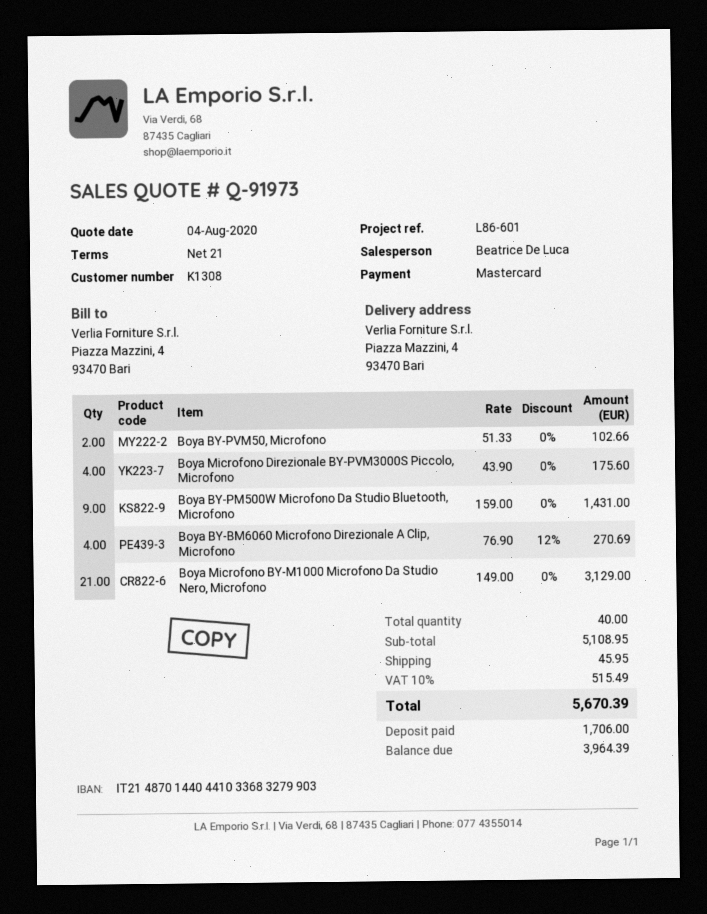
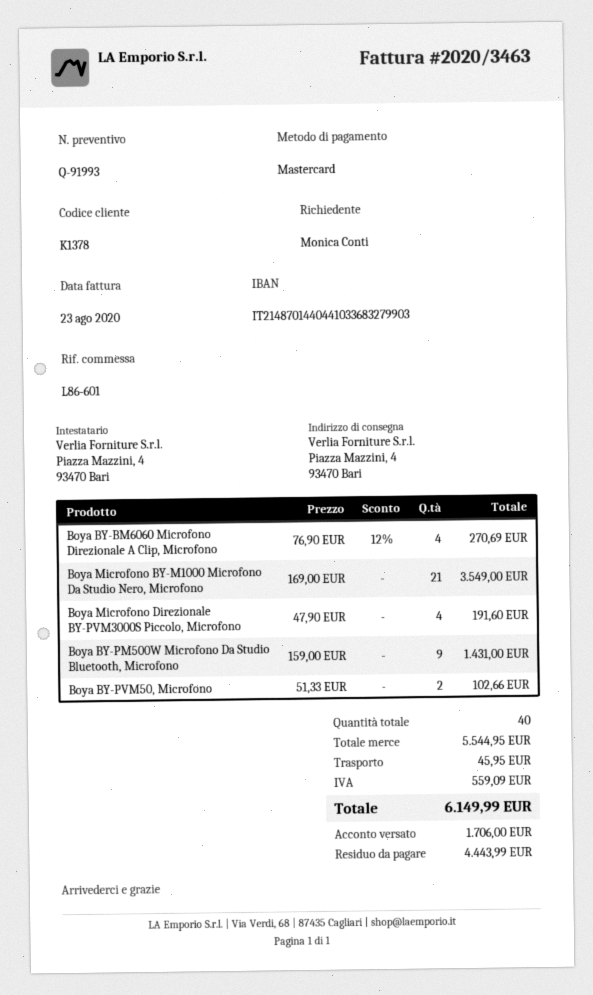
quote number: Q-91973 -> Q-91993
customer number: K1308 -> K1378
Boya Microfono Direzionale BY-PVM3000S Piccolo, Microfono: 4 x 43.90 = 175.60 -> 4 x 47.90 = 191.60
Boya Microfono BY-M1000 Microfono Da Studio Nero, Microfono: 21 x 149.00 = 3129.00 -> 21 x 169.00 = 3549.00
subtotal: 5108.95 -> 5544.95
tax: 515.49 -> 559.09
total: 5670.39 -> 6149.99
balance: 3964.39 -> 4443.99

